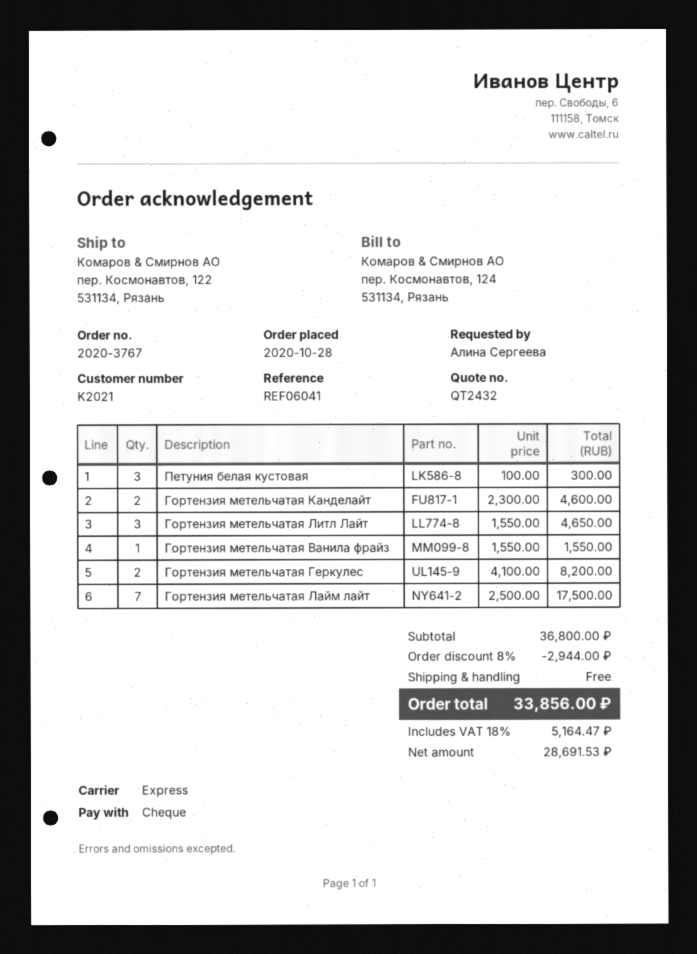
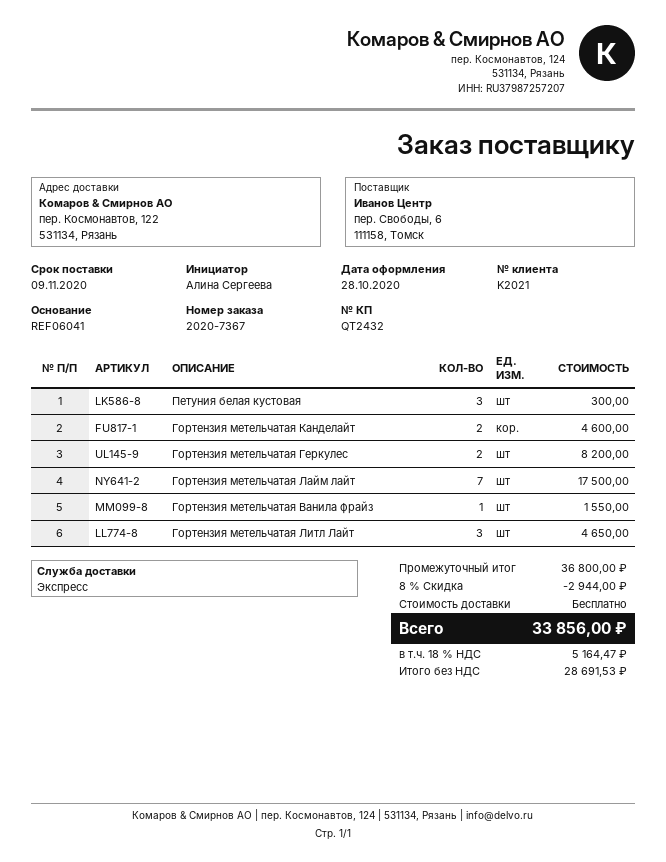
order number: 2020-3767 -> 2020-7367

